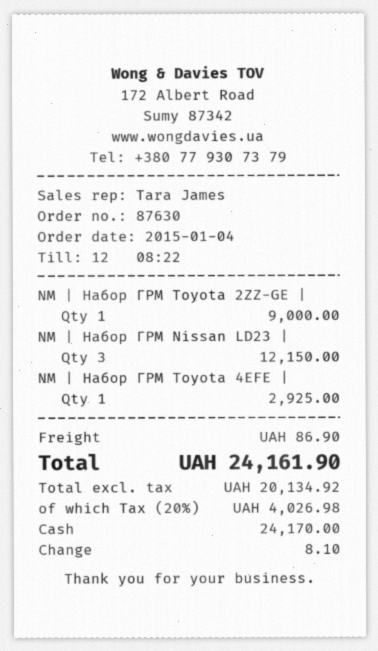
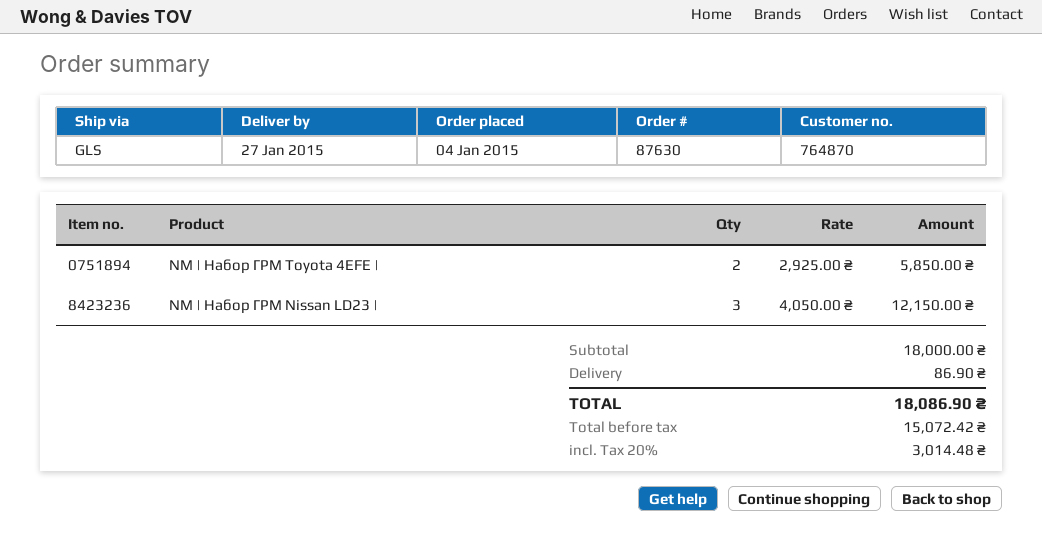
NM | Набор ГРМ Toyota 2ZZ-GE |: 1 for 9000.00 -> none
NM | Набор ГРМ Toyota 4EFE |: 1 for 2925.00 -> 2 for 5850.00
net: 20134.92 -> 15072.42
tax: 20% = 4026.98 -> 20% = 3014.48
total: 24161.90 -> 18086.90

